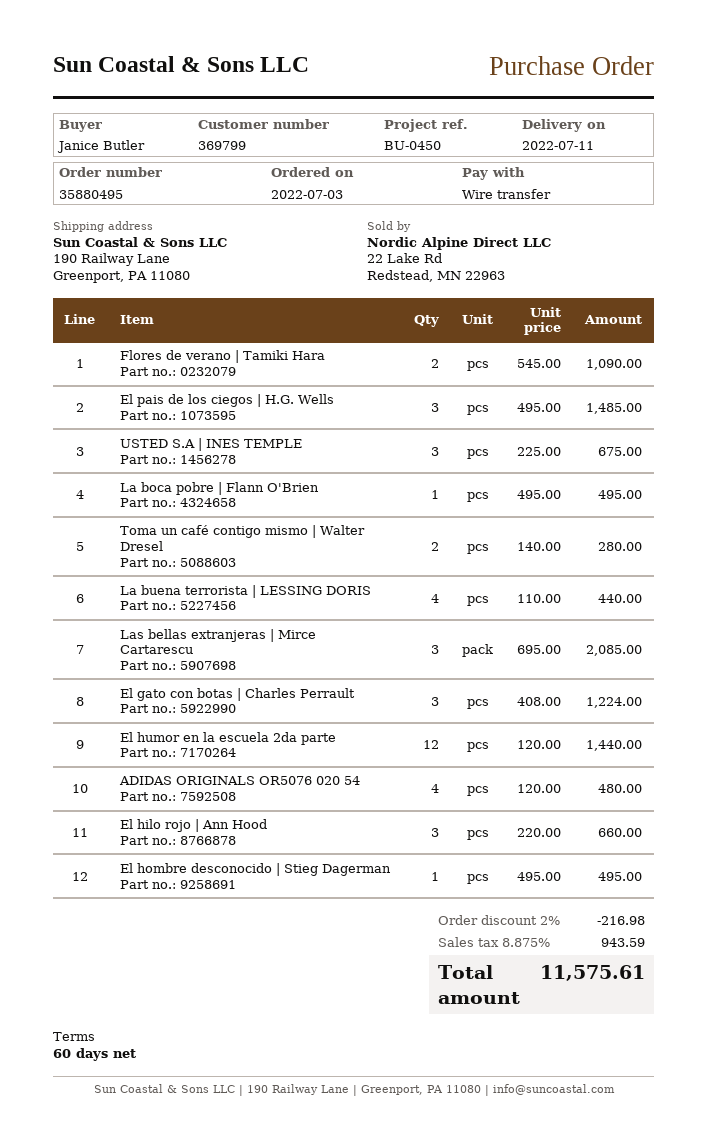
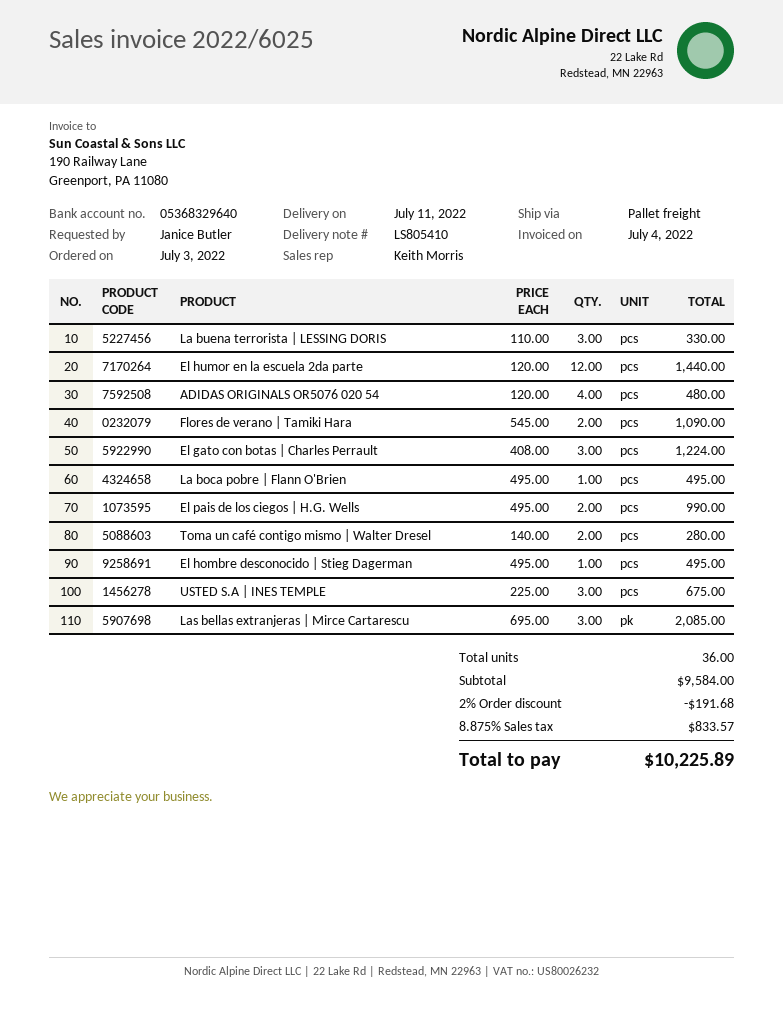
El pais de los ciegos | H.G. Wells: 3 x 495.00 = 1485.00 -> 2 x 495.00 = 990.00
La buena terrorista | LESSING DORIS: 4 x 110.00 = 440.00 -> 3 x 110.00 = 330.00
El hilo rojo | Ann Hood: 3 x 220.00 = 660.00 -> none
discount: 2% = 216.98 -> 2% = 191.68
tax: 8.875% = 943.59 -> 8.875% = 833.57
total: 11575.61 -> 10225.89

